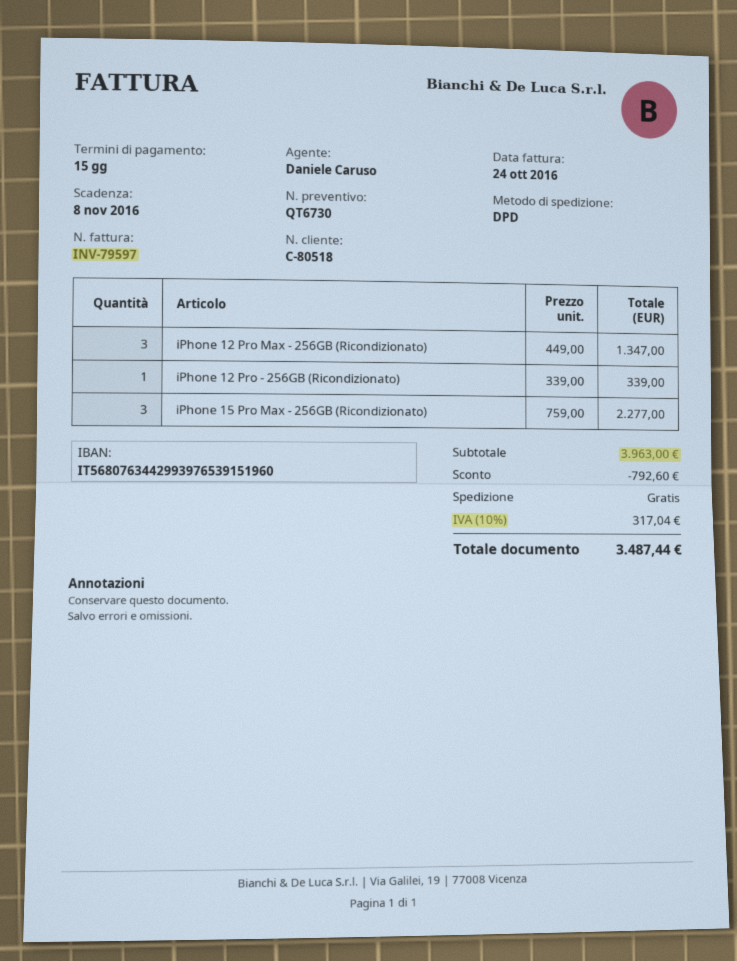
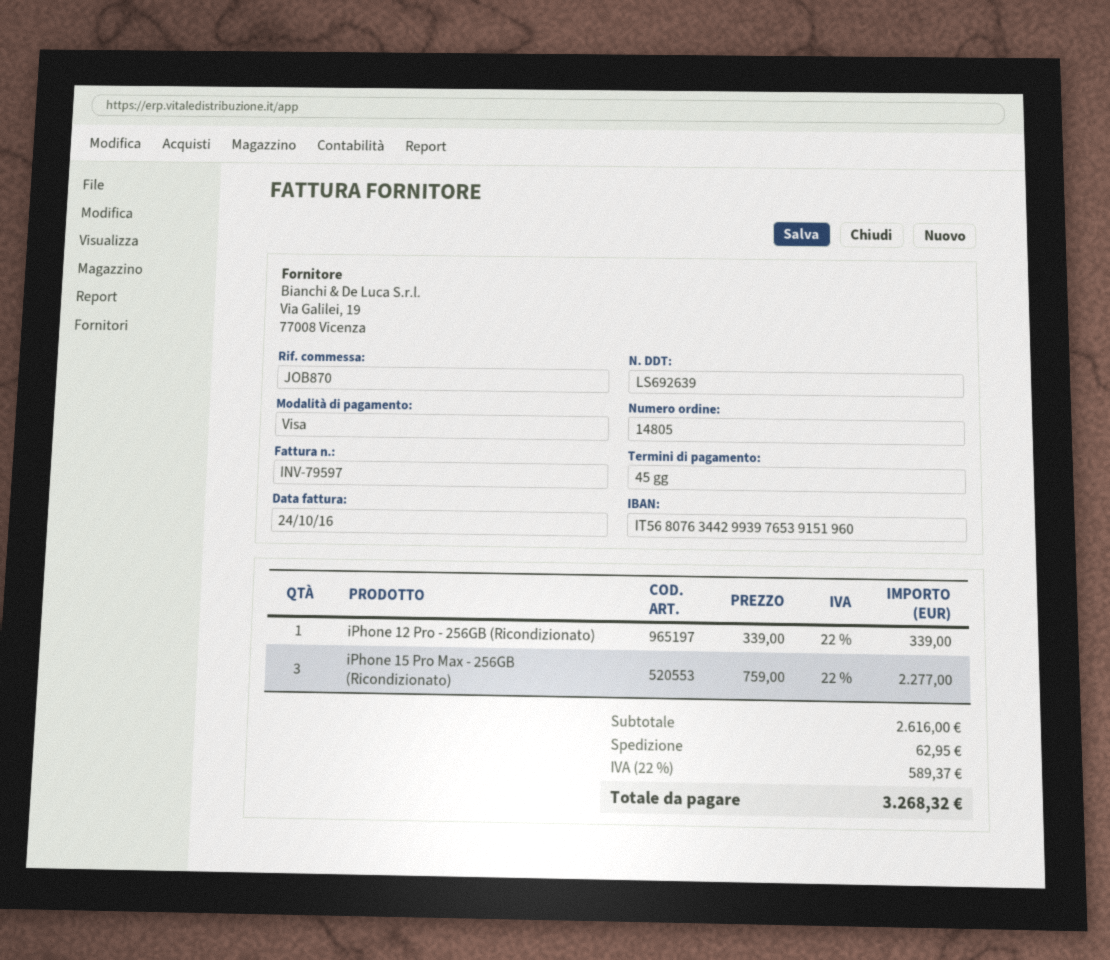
payment terms: 15 days -> 45 days
iPhone 12 Pro Max - 256GB (Ricondizionato): 3 x 449.00 = 1347.00 -> none
subtotal: 3963.00 -> 2616.00
discount: 792.60 -> none
shipping: 0.00 -> 62.95
tax: 10% = 317.04 -> 22% = 589.37
total: 3487.44 -> 3268.32

